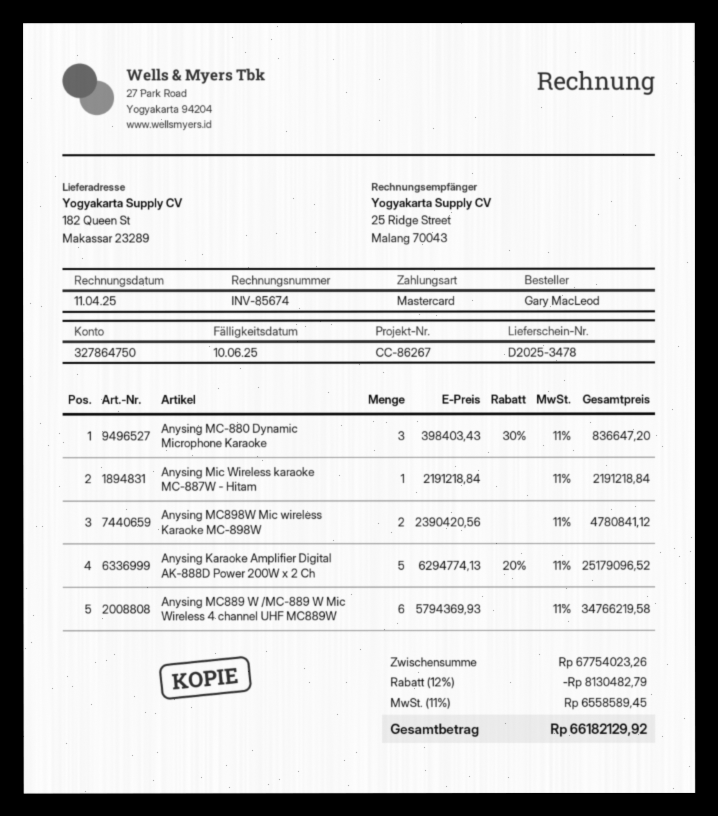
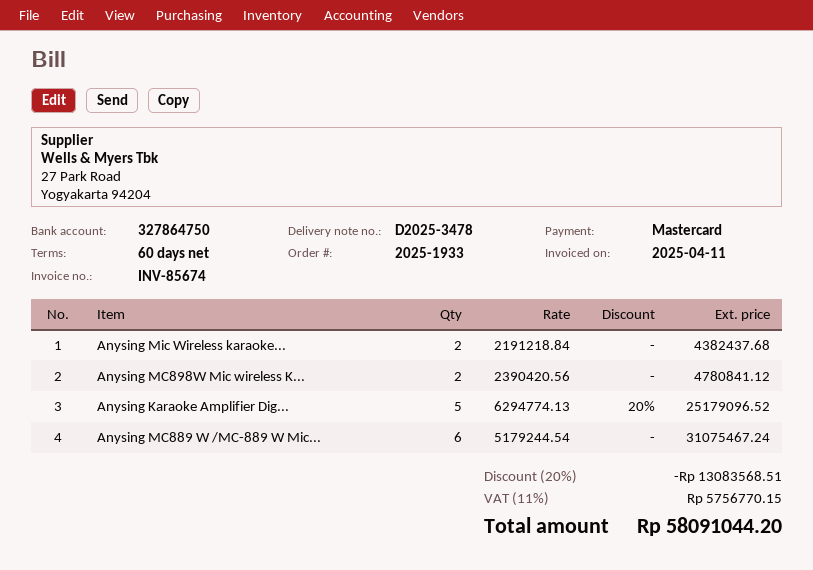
Anysing MC-880 Dynamic Microphone Karaoke: 3 x 398403.43 - 30% = 836647.20 -> none
Anysing Mic Wireless karaoke MC-887W - Hitam: 1 x 2191218.84 = 2191218.84 -> 2 x 2191218.84 = 4382437.68
Anysing MC889 W /MC-889 W Mic Wireless 4 channel UHF MC889W: 6 x 5794369.93 = 34766219.58 -> 6 x 5179244.54 = 31075467.24
discount: 12% = 8130482.79 -> 20% = 13083568.51
tax: 11% = 6558589.45 -> 11% = 5756770.15
total: 66182129.92 -> 58091044.20

